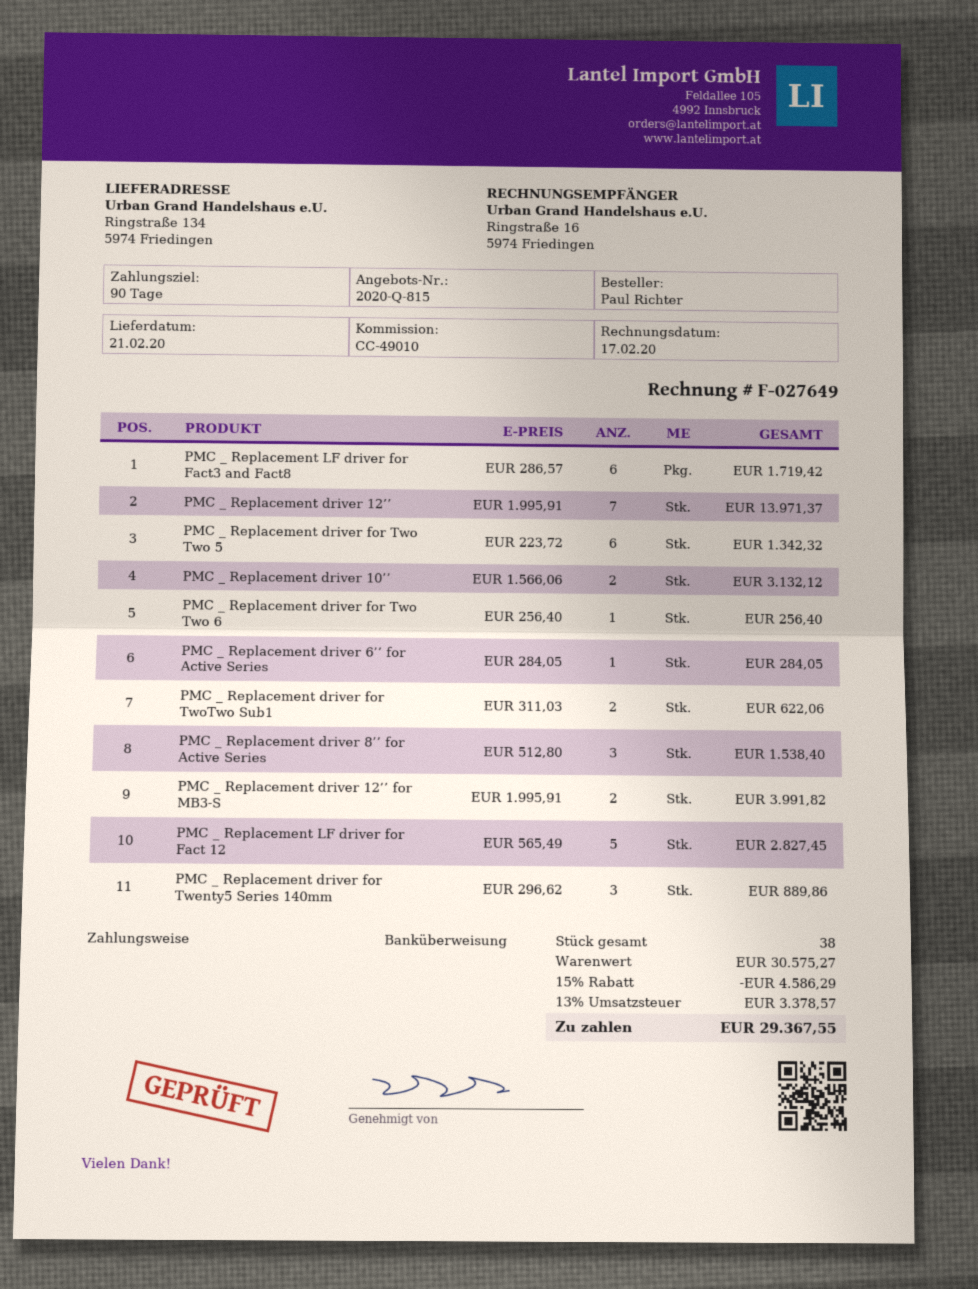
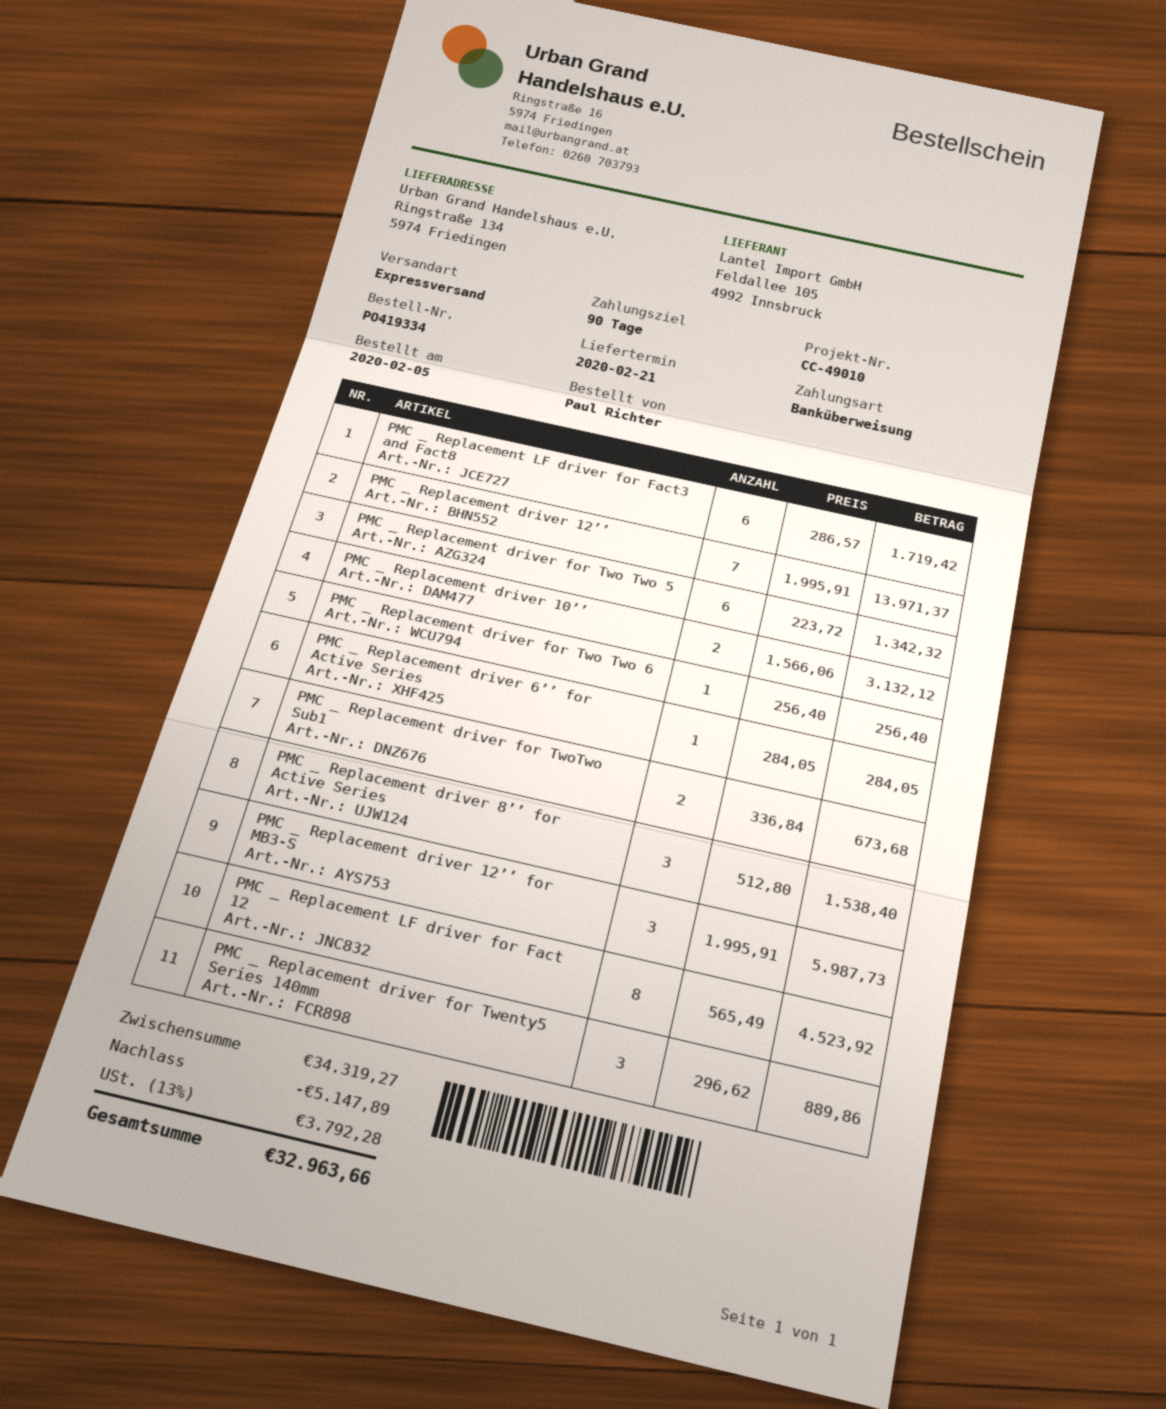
PMC _ Replacement driver for TwoTwo Sub1: 2 x 311.03 = 622.06 -> 2 x 336.84 = 673.68
PMC _ Replacement driver 12’’ for MB3-S: 2 x 1995.91 = 3991.82 -> 3 x 1995.91 = 5987.73
PMC _ Replacement LF driver for Fact 12: 5 x 565.49 = 2827.45 -> 8 x 565.49 = 4523.92
subtotal: 30575.27 -> 34319.27
discount: 4586.29 -> 5147.89
tax: 13% = 3378.57 -> 13% = 3792.28
total: 29367.55 -> 32963.66

